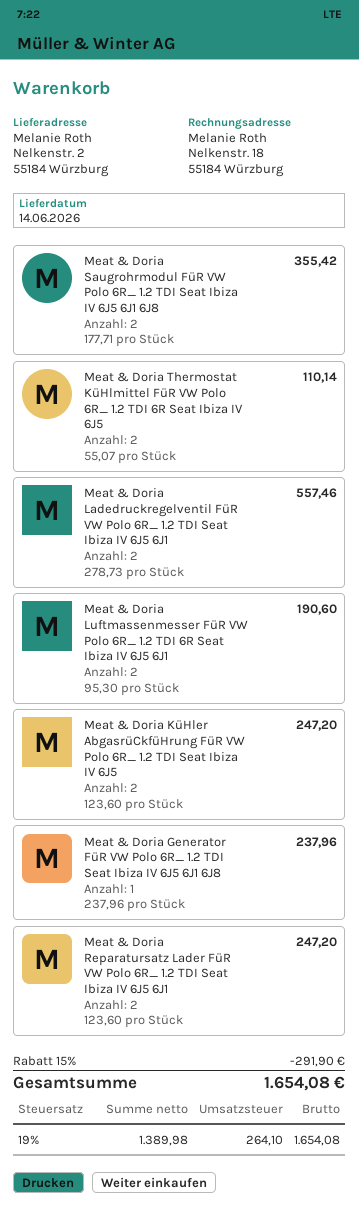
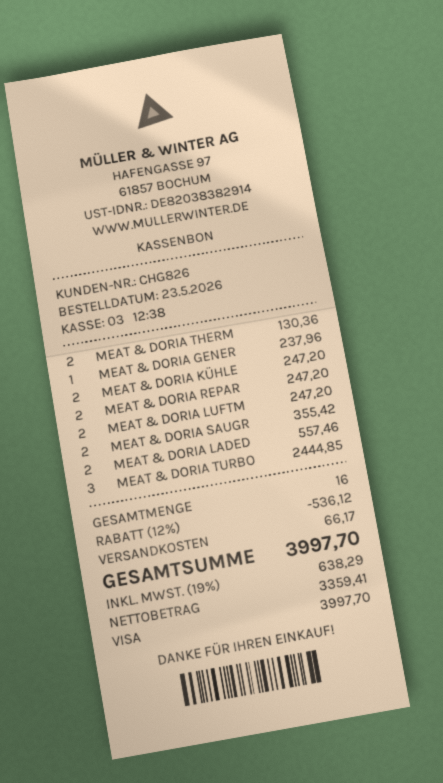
Meat & Doria Thermostat KüHlmittel FüR VW Polo 6R_ 1.2 TDI 6R Seat Ibiza IV 6J5: 2 for 110.14 -> 2 for 130.36
Meat & Doria Luftmassenmesser FüR VW Polo 6R_ 1.2 TDI 6R Seat Ibiza IV 6J5 6J1: 2 for 190.60 -> 2 for 247.20
MEAT & DORIA TURBO: none -> 3 for 2444.85
discount: 15% = 291.90 -> 12% = 536.12
shipping: none -> 66.17
net: 1389.98 -> 3359.41
tax: 19% = 264.10 -> 19% = 638.29
total: 1654.08 -> 3997.70

